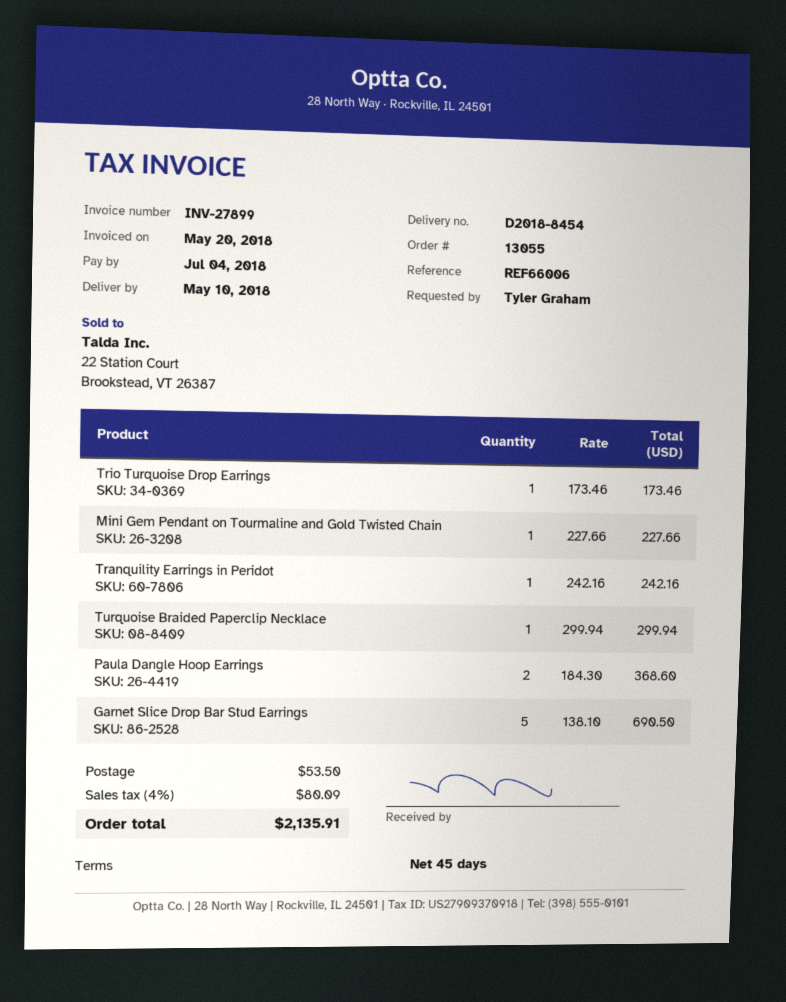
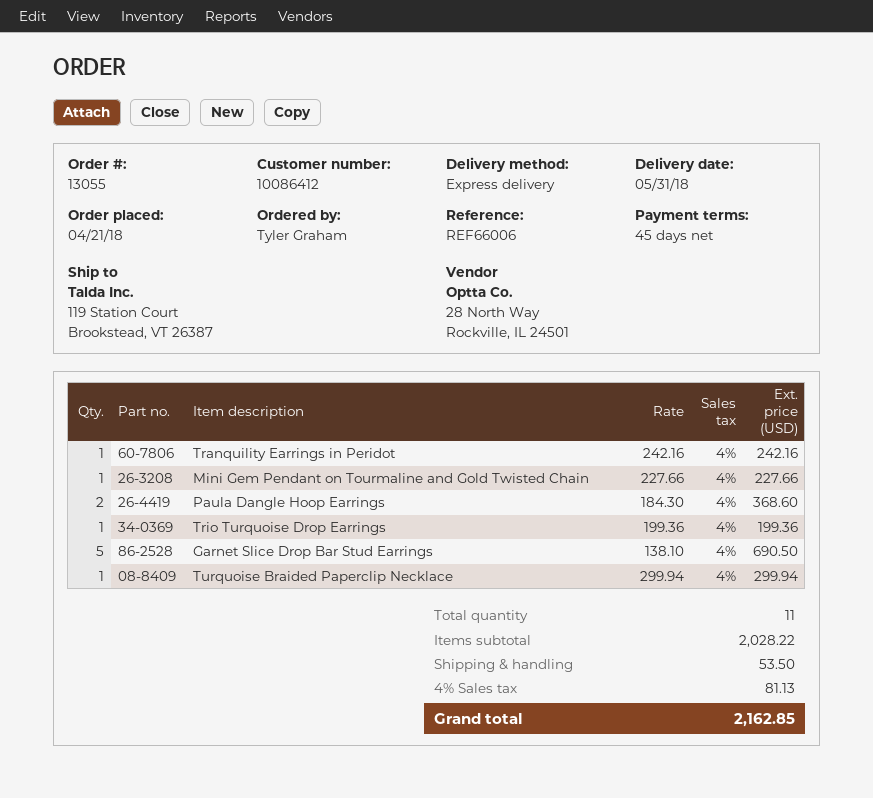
delivery date: 2018-05-10 -> 2018-05-31
Trio Turquoise Drop Earrings: 1 x 173.46 = 173.46 -> 1 x 199.36 = 199.36
tax: 4% = 80.09 -> 4% = 81.13
total: 2135.91 -> 2162.85

